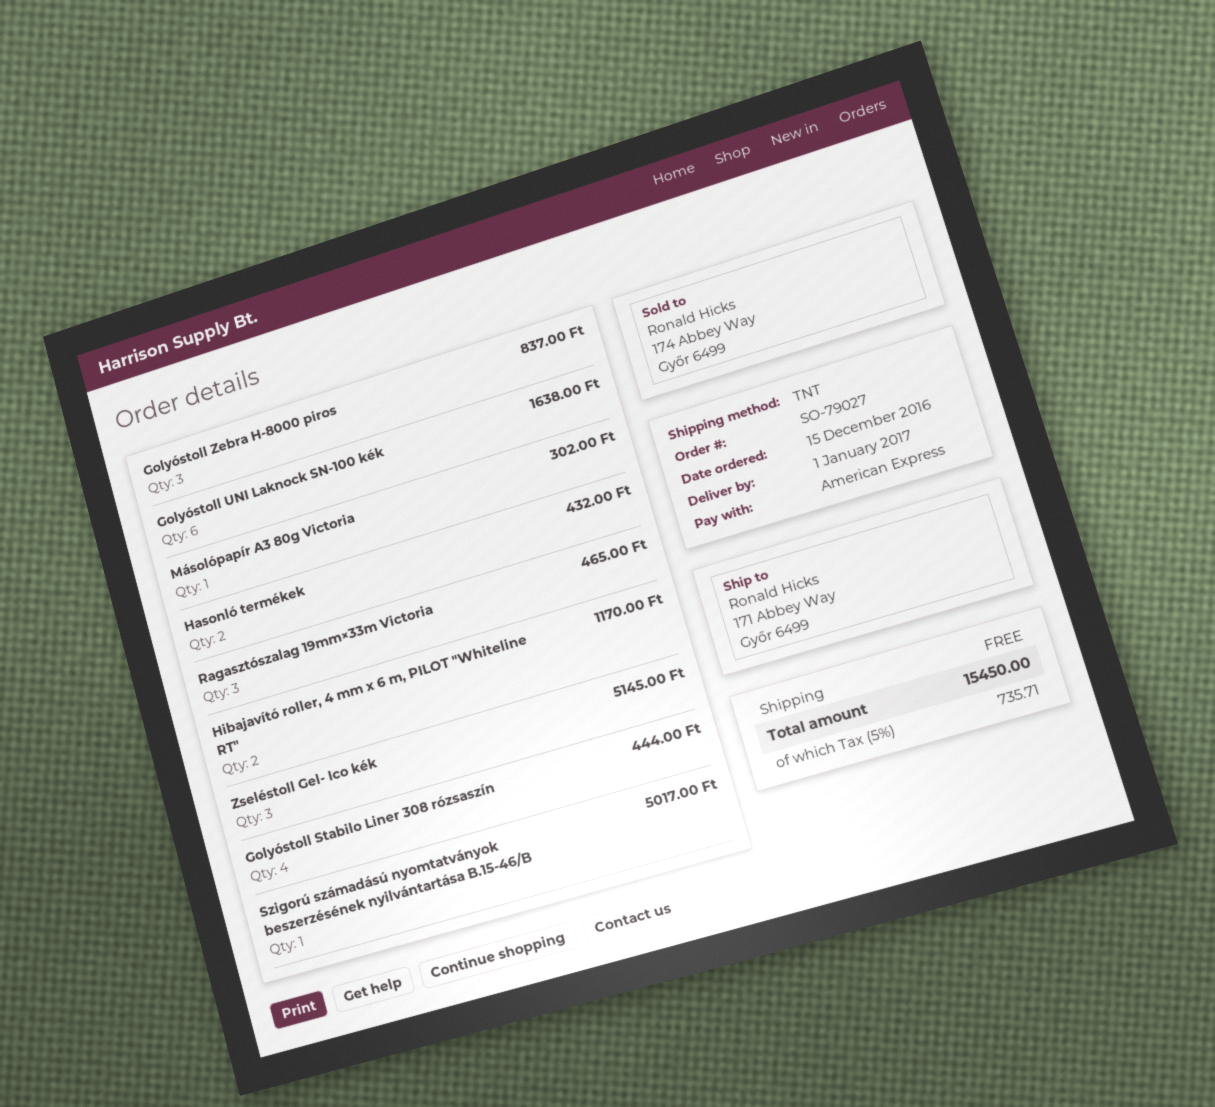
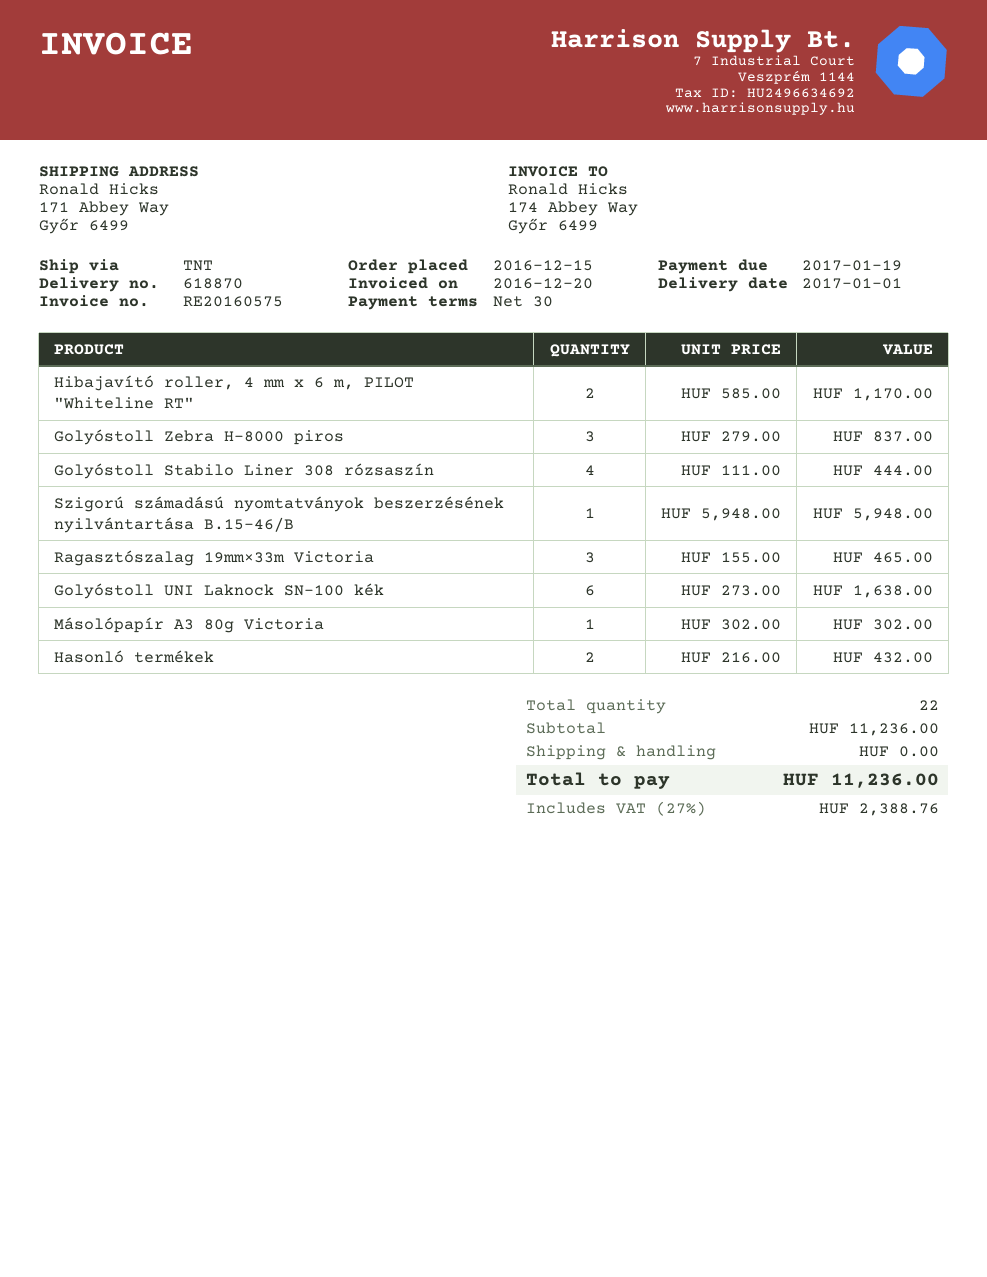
Zseléstoll Gel- Ico kék: 3 for 5145.00 -> none
Szigorú számadású nyomtatványok beszerzésének nyilvántartása B.15-46/B: 1 for 5017.00 -> 1 for 5948.00
tax: 5% = 735.71 -> 27% = 2388.76
total: 15450.00 -> 11236.00

